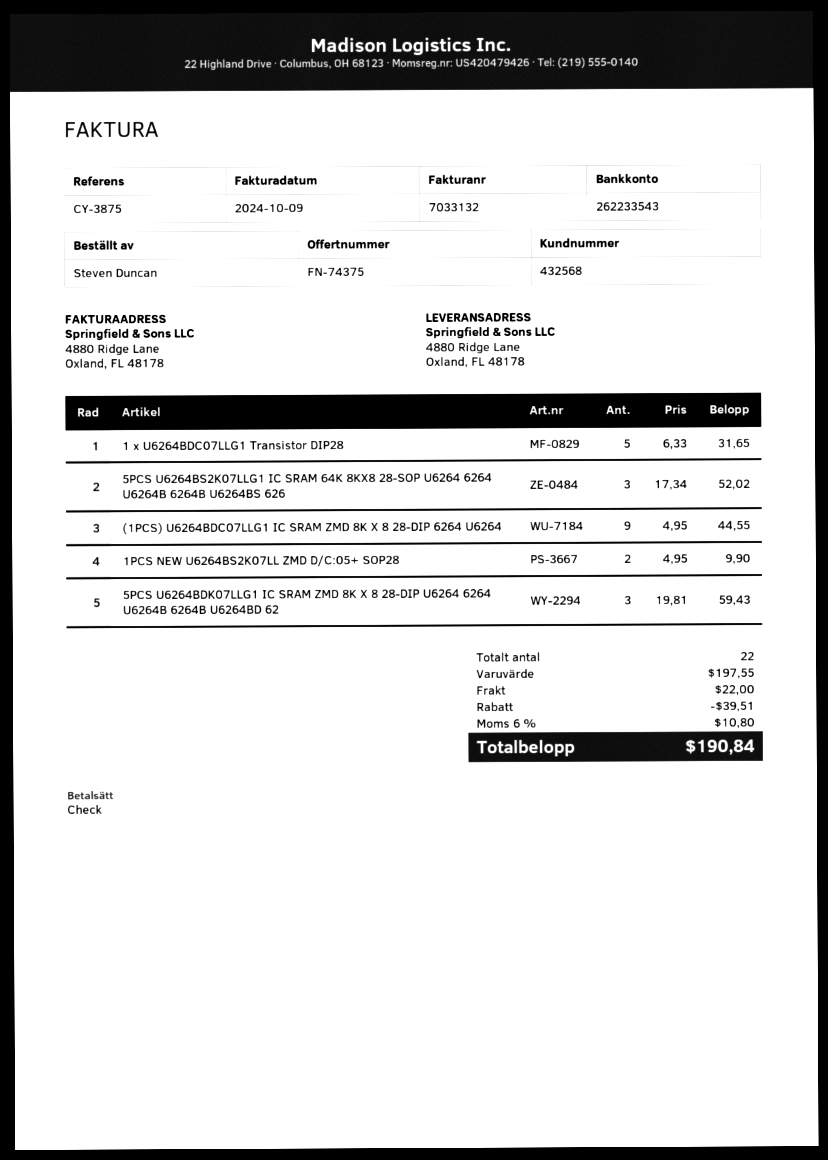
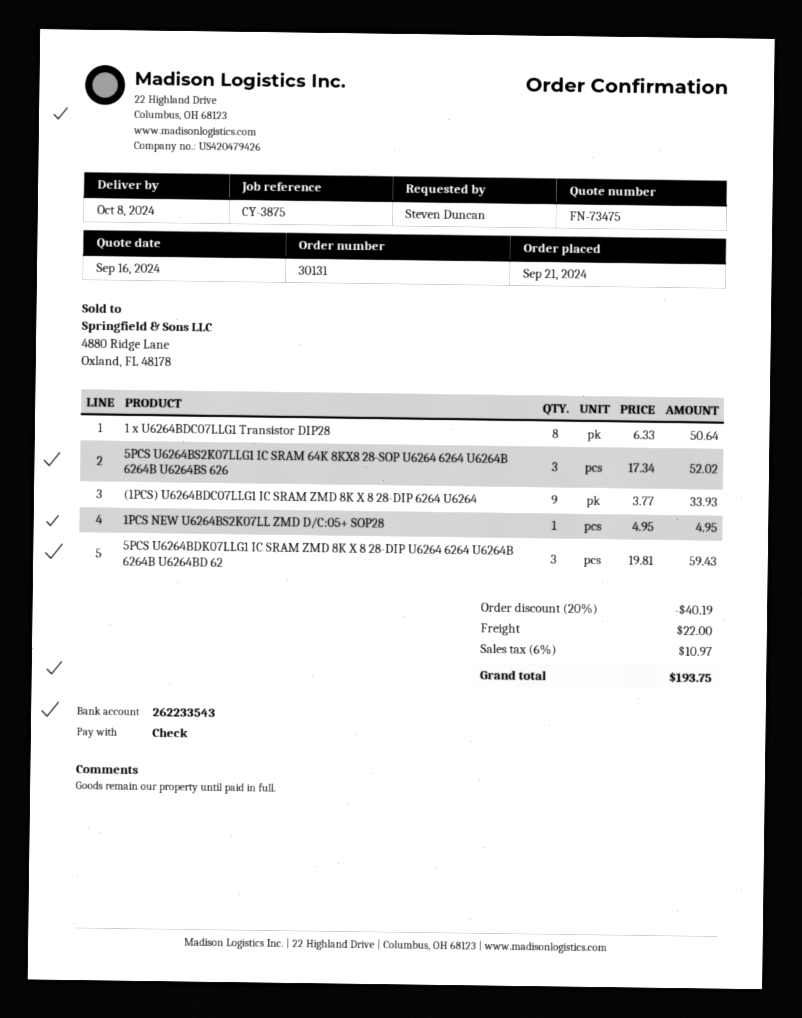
quote number: FN-74375 -> FN-73475
1 x U6264BDC07LLG1 Transistor DIP28: 5 x 6.33 = 31.65 -> 8 x 6.33 = 50.64
(1PCS) U6264BDC07LLG1 IC SRAM ZMD 8K X 8 28-DIP 6264 U6264: 9 x 4.95 = 44.55 -> 9 x 3.77 = 33.93
1PCS NEW U6264BS2K07LL ZMD D/C:05+ SOP28: 2 x 4.95 = 9.90 -> 1 x 4.95 = 4.95
discount: 39.51 -> 40.19
tax: 6% = 10.80 -> 6% = 10.97
total: 190.84 -> 193.75

